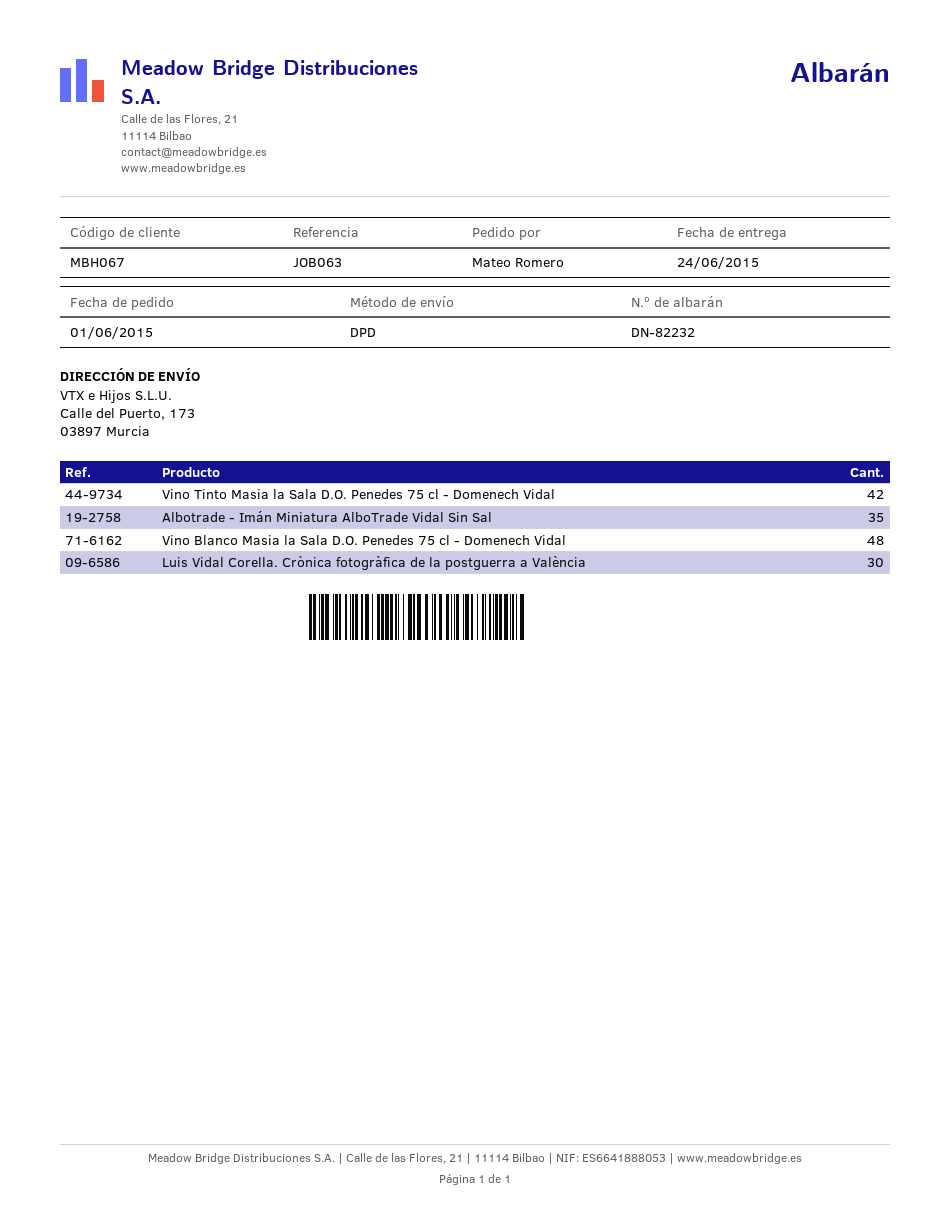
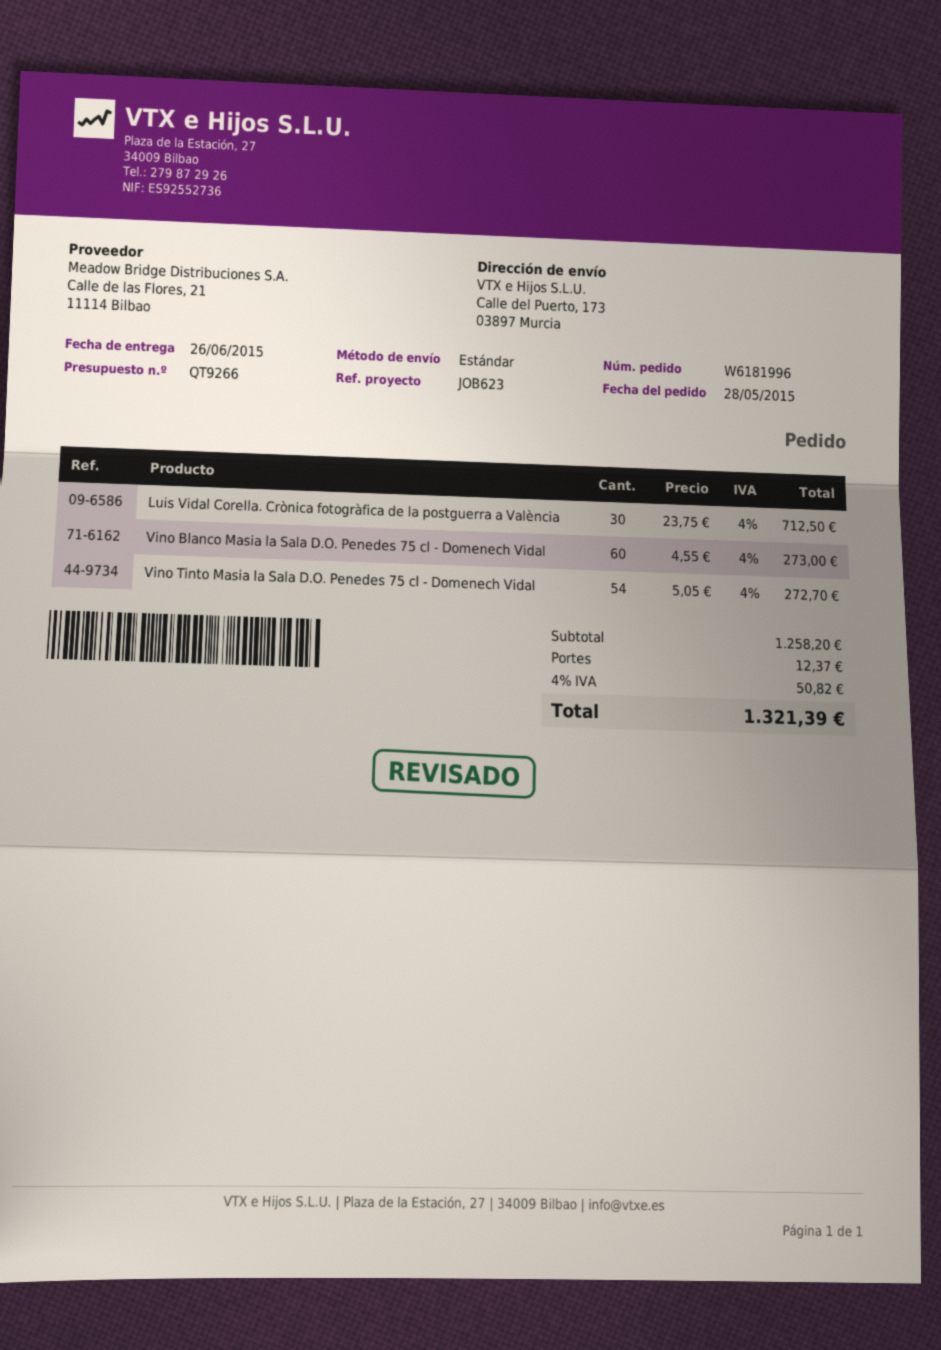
order date: 2015-06-01 -> 2015-05-28
delivery date: 2015-06-24 -> 2015-06-26
reference: JOB063 -> JOB623
shipping method: DPD -> standard
Vino Tinto Masia la Sala D.O. Penedes 75 cl - Domenech Vidal: 42 -> 54
Albotrade - Imán Miniatura AlboTrade Vidal Sin Sal: 35 -> none
Vino Blanco Masia la Sala D.O. Penedes 75 cl - Domenech Vidal: 48 -> 60

